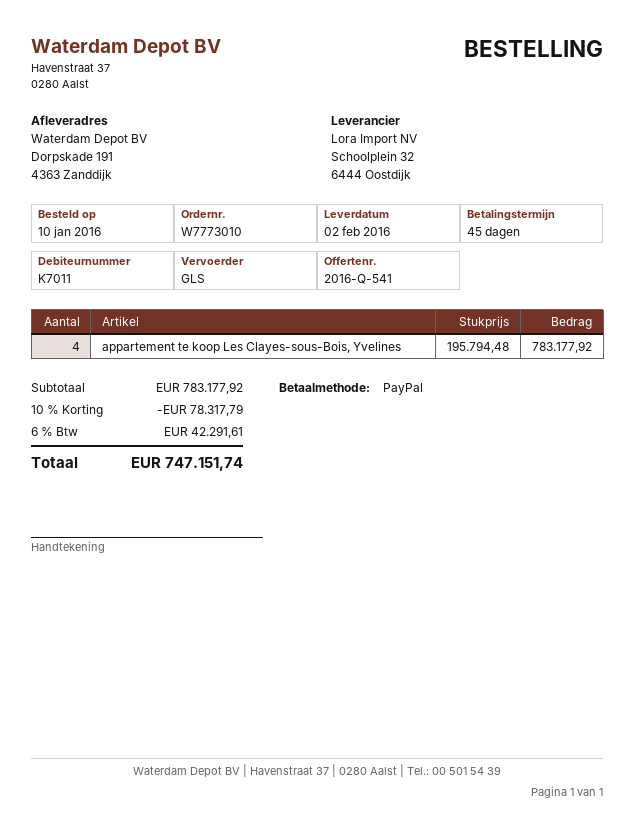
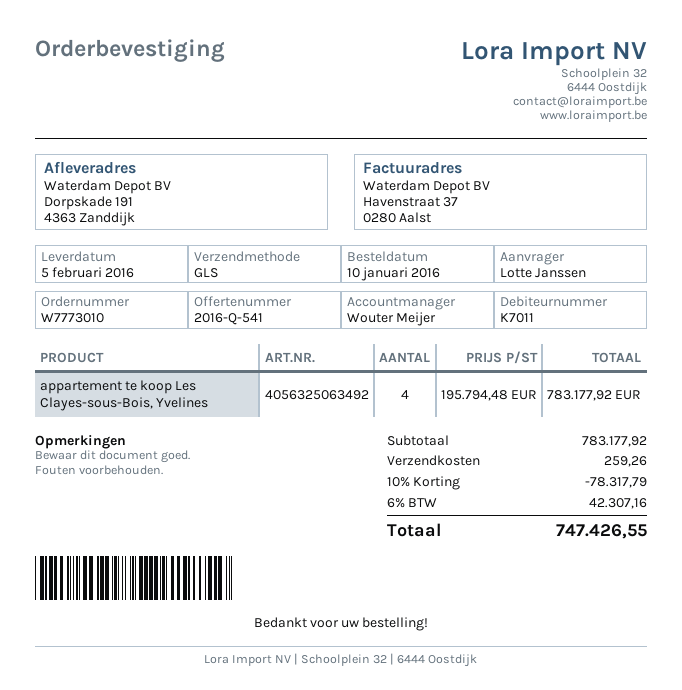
delivery date: 2016-02-02 -> 2016-02-05
shipping: none -> 259.26
tax: 6% = 42291.61 -> 6% = 42307.16
total: 747151.74 -> 747426.55

